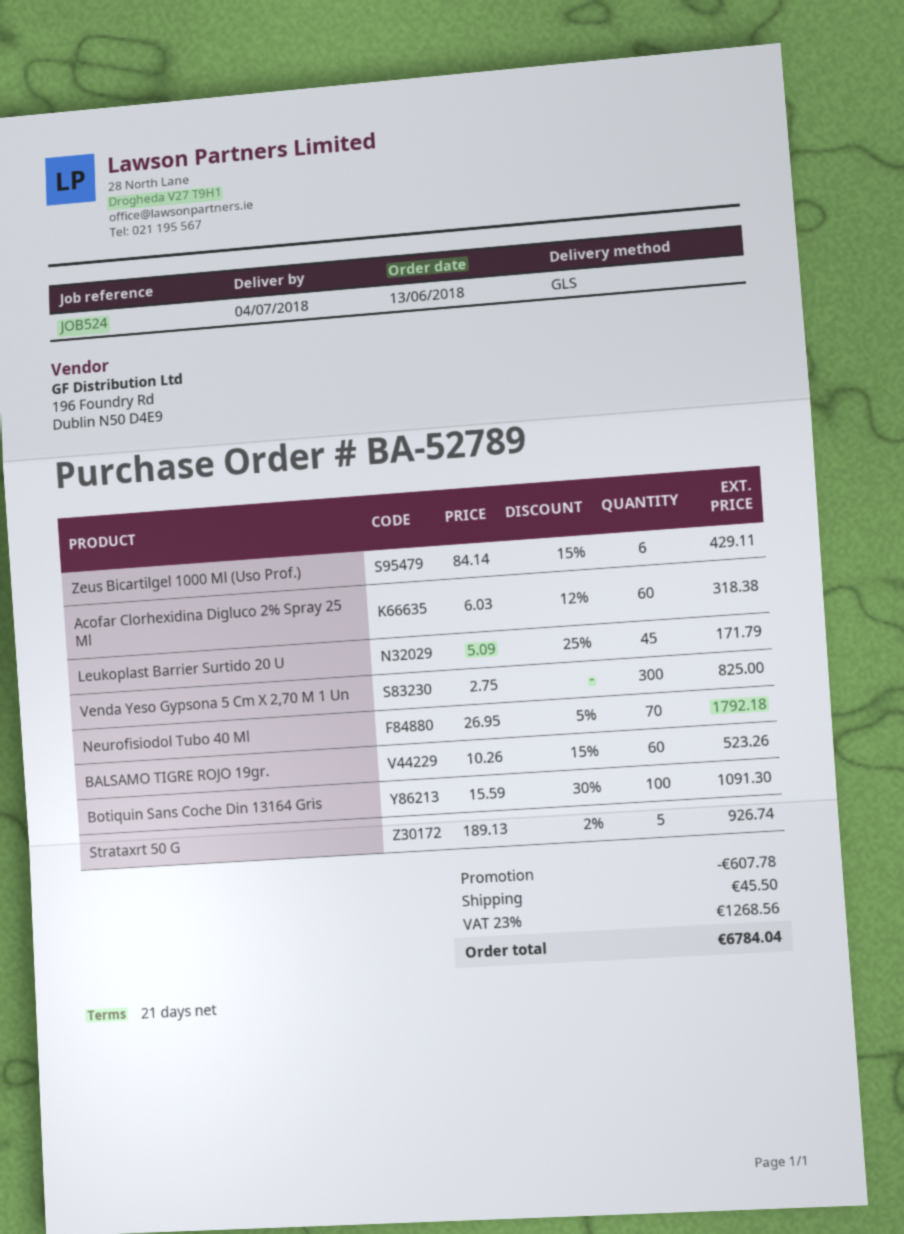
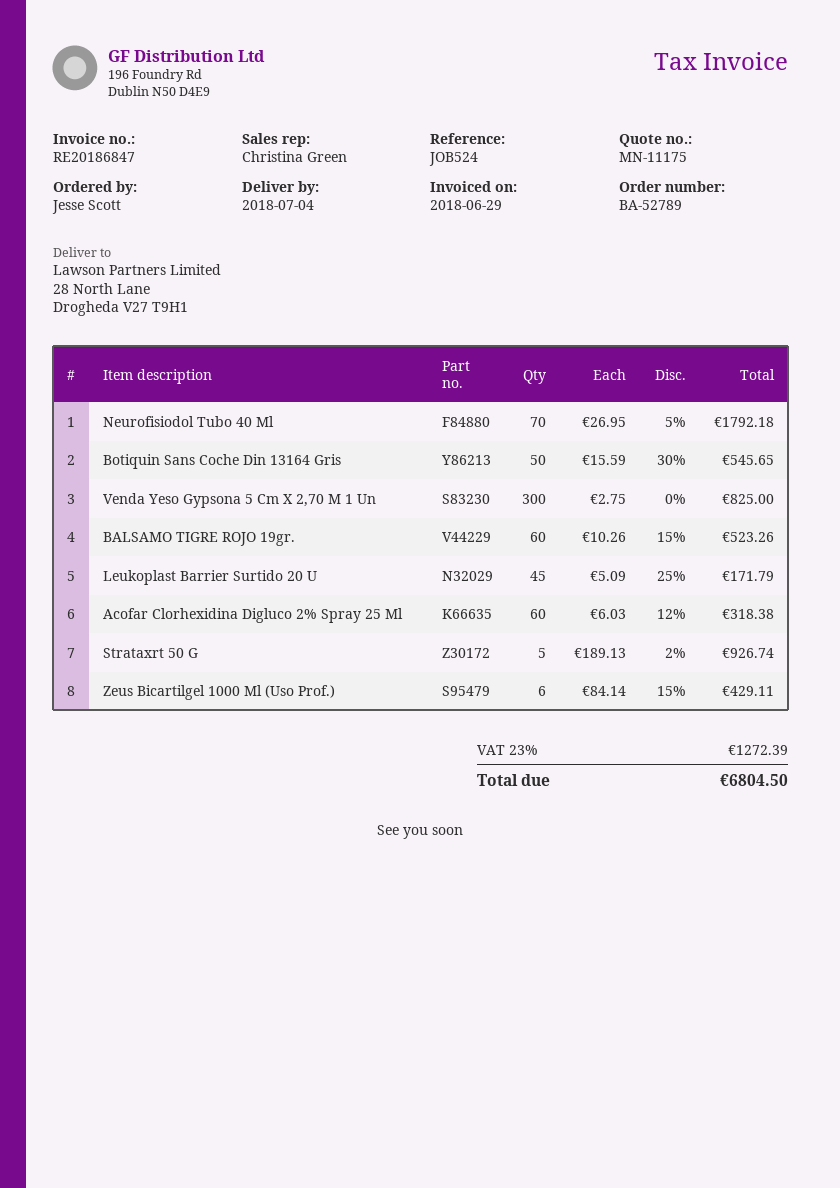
Botiquin Sans Coche Din 13164 Gris: 100 x 15.59 - 30% = 1091.30 -> 50 x 15.59 - 30% = 545.65
discount: 607.78 -> none
shipping: 45.50 -> none
tax: 23% = 1268.56 -> 23% = 1272.39
total: 6784.04 -> 6804.50

